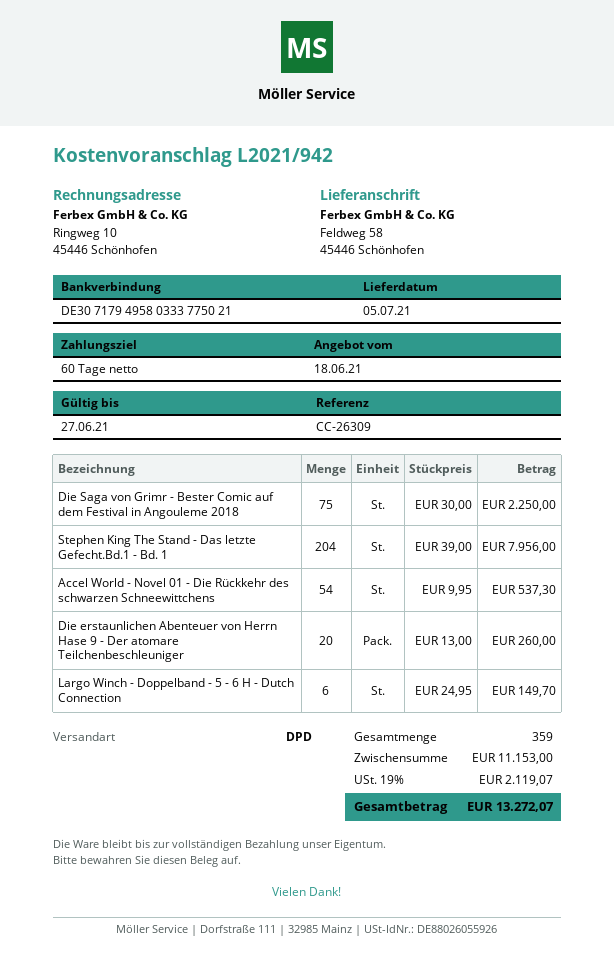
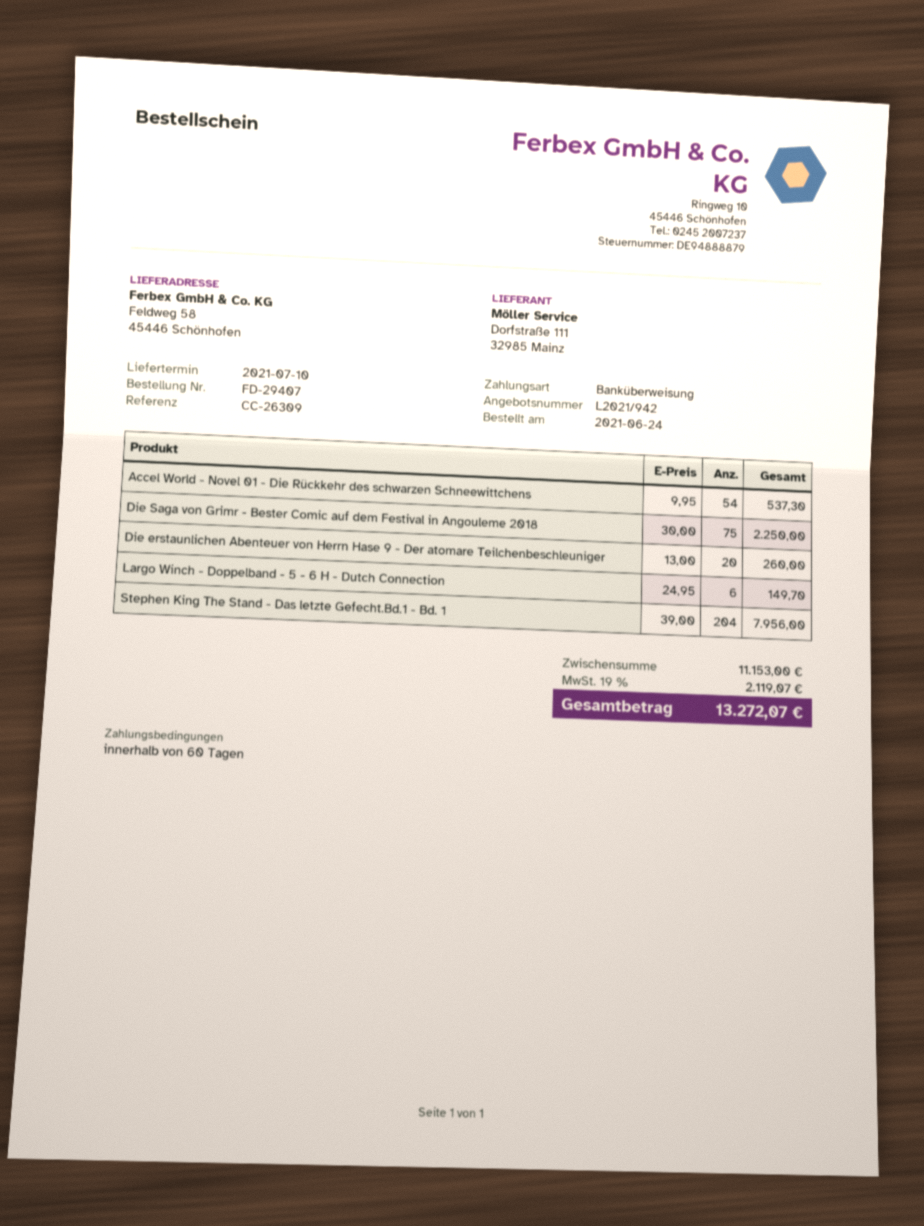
delivery date: 2021-07-05 -> 2021-07-10

